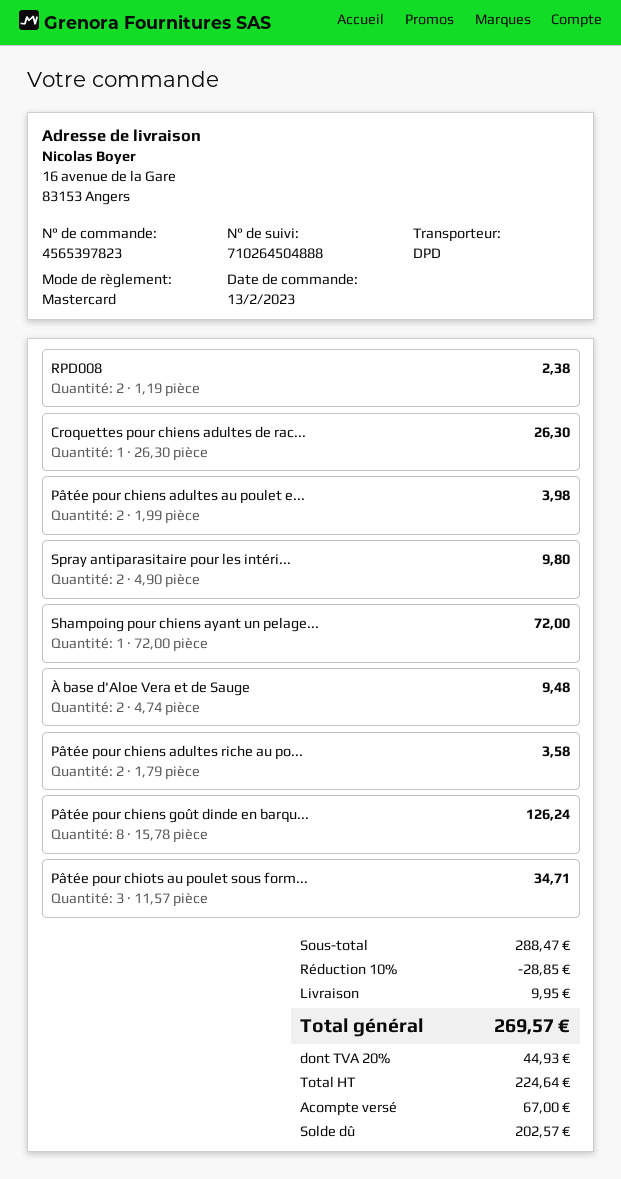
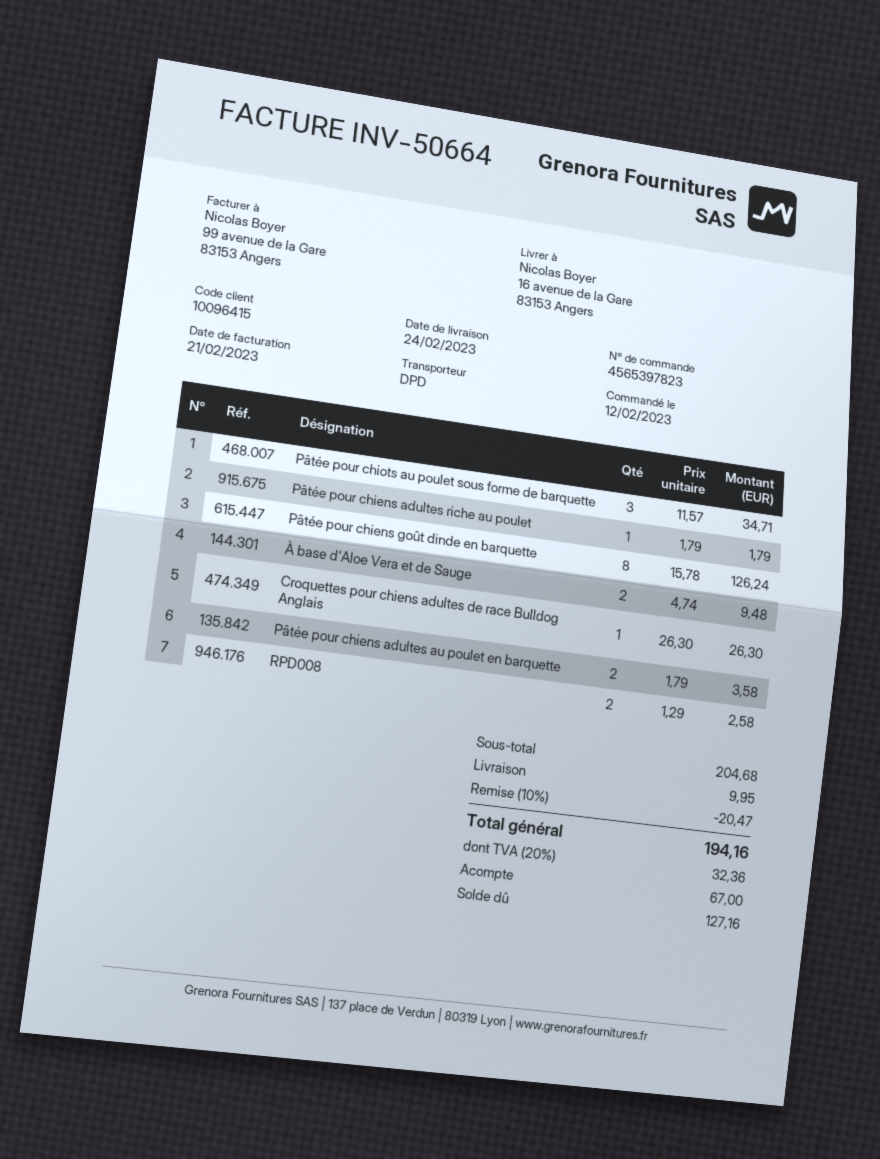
order date: 2023-02-13 -> 2023-02-12
RPD008: 2 x 1.19 = 2.38 -> 2 x 1.29 = 2.58
Pâtée pour chiens adultes au poulet e...: 2 x 1.99 = 3.98 -> 2 x 1.79 = 3.58
Spray antiparasitaire pour les intéri...: 2 x 4.90 = 9.80 -> none
Shampoing pour chiens ayant un pelage...: 1 x 72.00 = 72.00 -> none
Pâtée pour chiens adultes riche au po...: 2 x 1.79 = 3.58 -> 1 x 1.79 = 1.79
subtotal: 288.47 -> 204.68
discount: 10% = 28.85 -> 10% = 20.47
tax: 20% = 44.93 -> 20% = 32.36
total: 269.57 -> 194.16
balance: 202.57 -> 127.16

